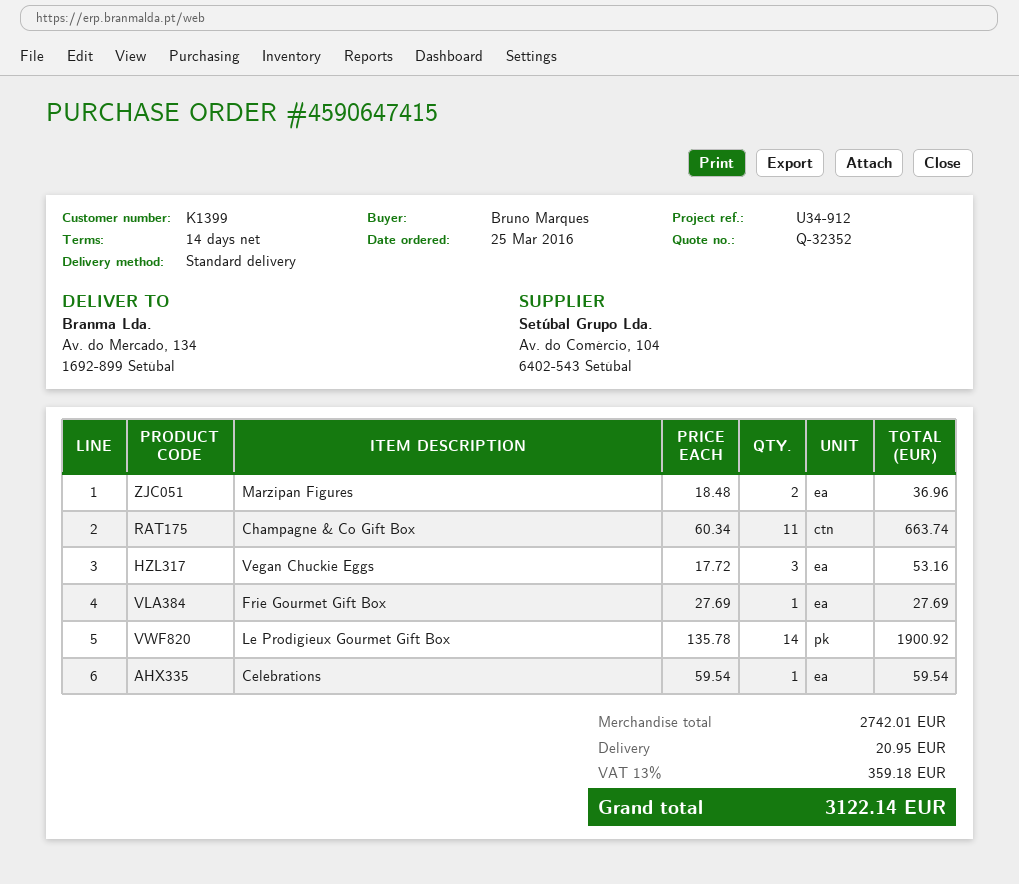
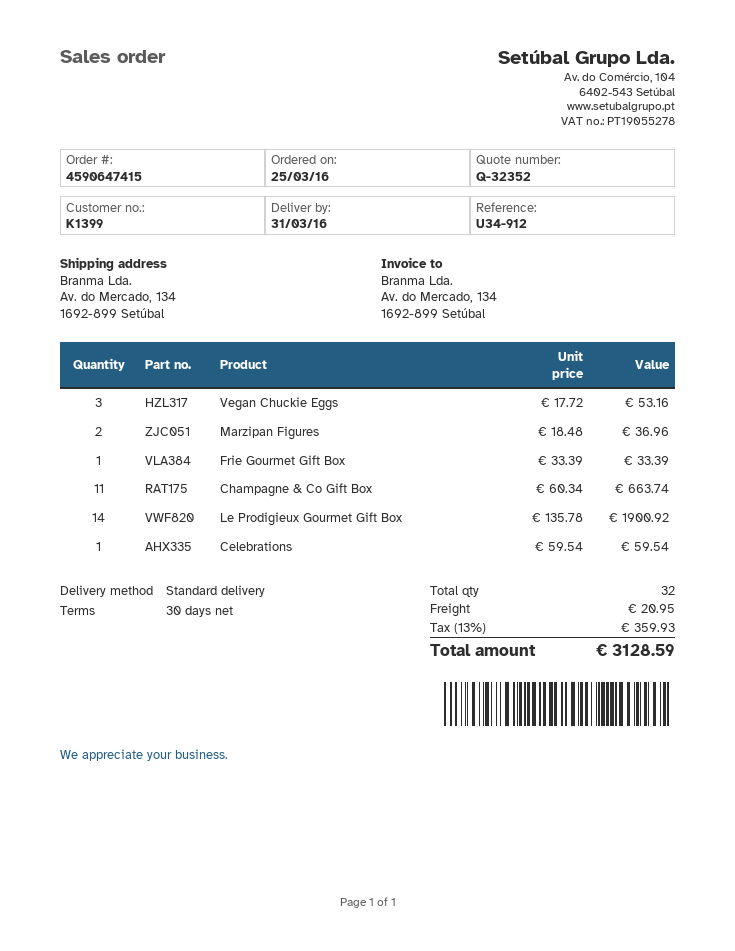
payment terms: 14 days -> 30 days
Frie Gourmet Gift Box: 1 x 27.69 = 27.69 -> 1 x 33.39 = 33.39
tax: 13% = 359.18 -> 13% = 359.93
total: 3122.14 -> 3128.59

